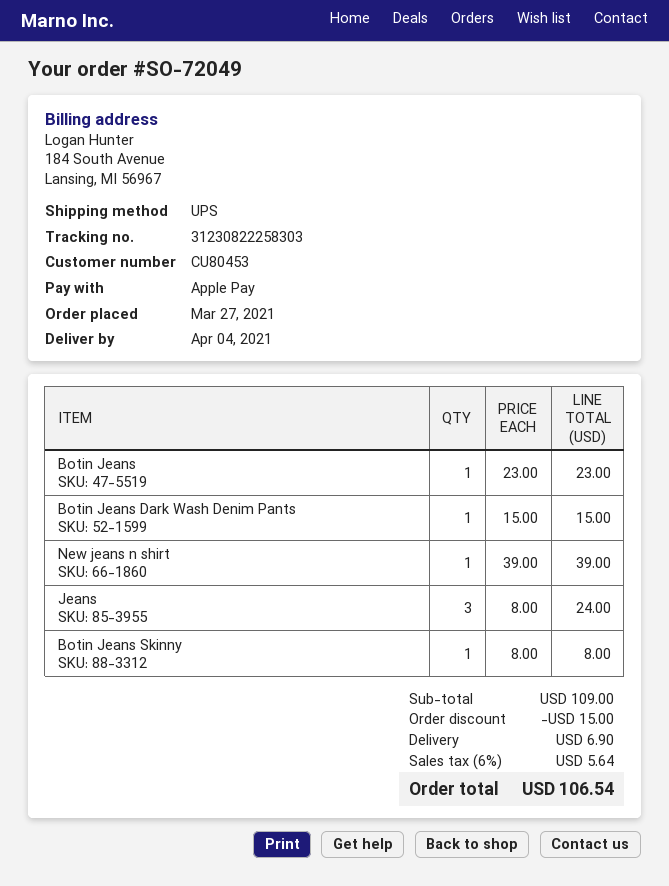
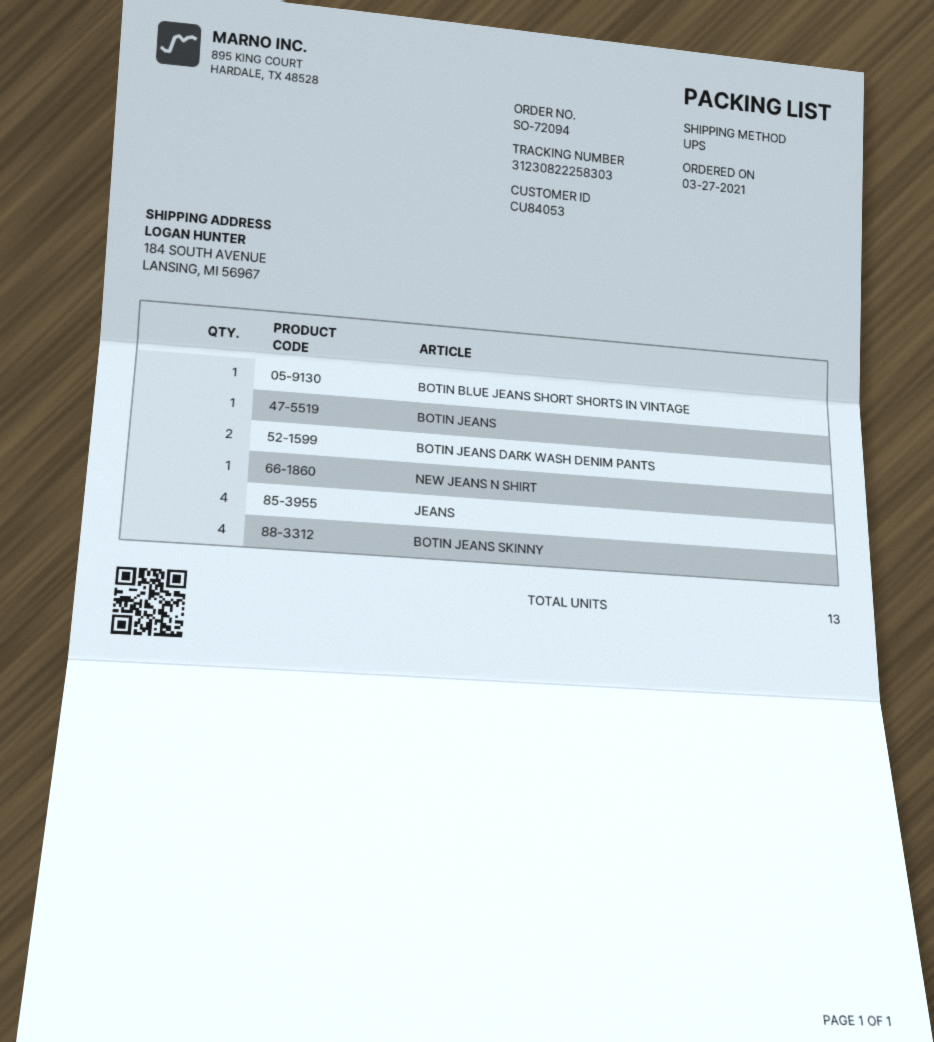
order number: SO-72049 -> SO-72094
customer number: CU80453 -> CU84053
Botin Jeans Dark Wash Denim Pants: 1 -> 2
Jeans: 3 -> 4
Botin Jeans Skinny: 1 -> 4
BOTIN BLUE JEANS SHORT SHORTS IN VINTAGE: none -> 1

